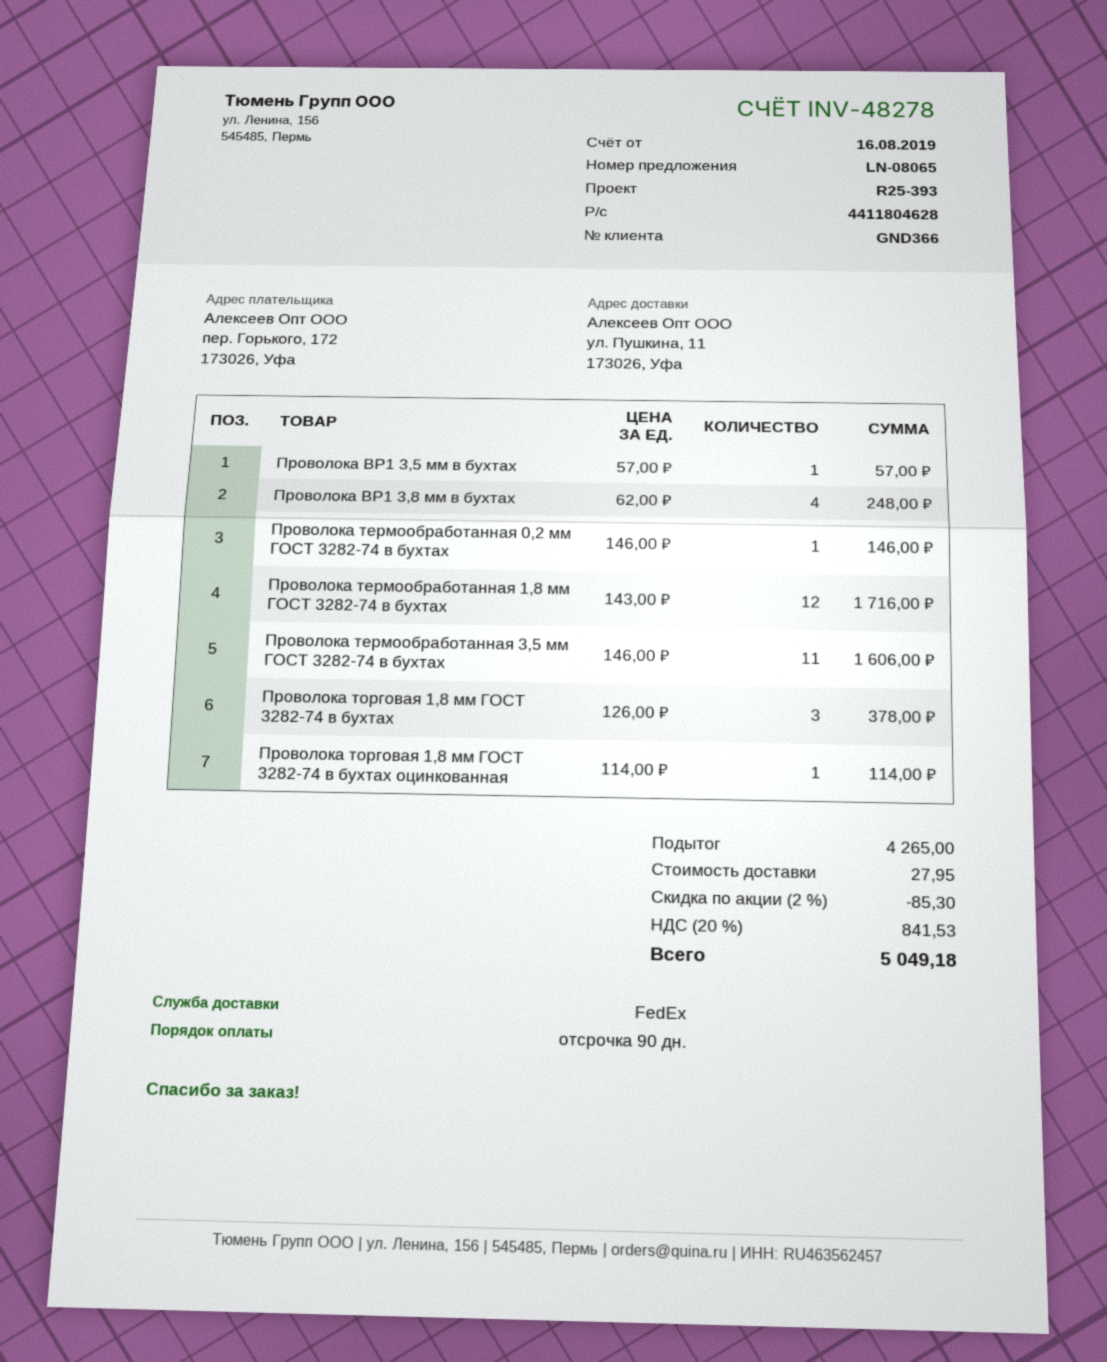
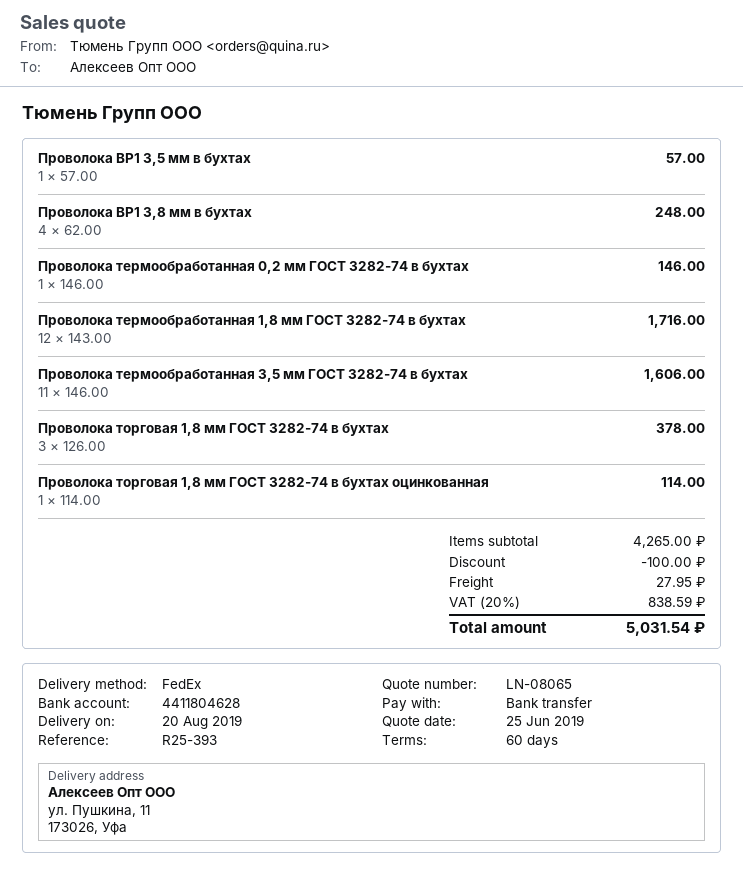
payment terms: 90 days -> 60 days
discount: 85.30 -> 100.00
tax: 20% = 841.53 -> 20% = 838.59
total: 5049.18 -> 5031.54

